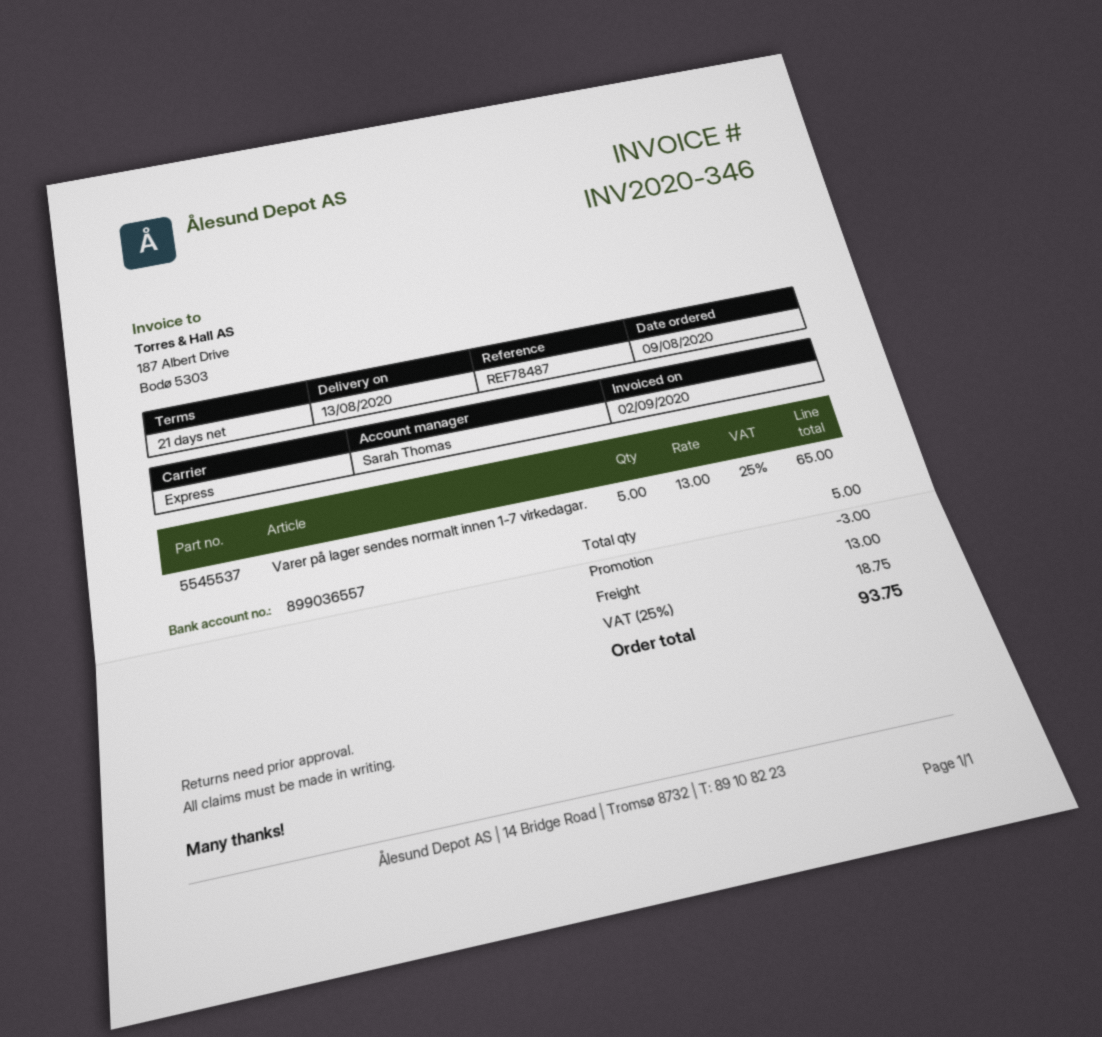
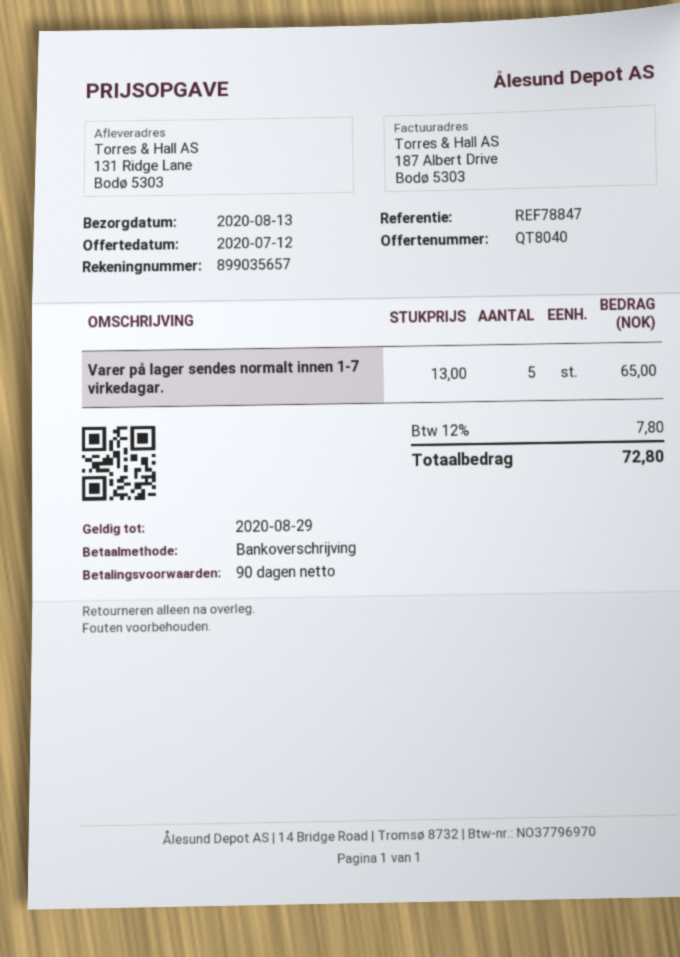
payment terms: 21 days -> 90 days
reference: REF78487 -> REF78847
bank account: 899036557 -> 899035657
discount: 3.00 -> none
shipping: 13.00 -> none
tax: 25% = 18.75 -> 12% = 7.80
total: 93.75 -> 72.80

